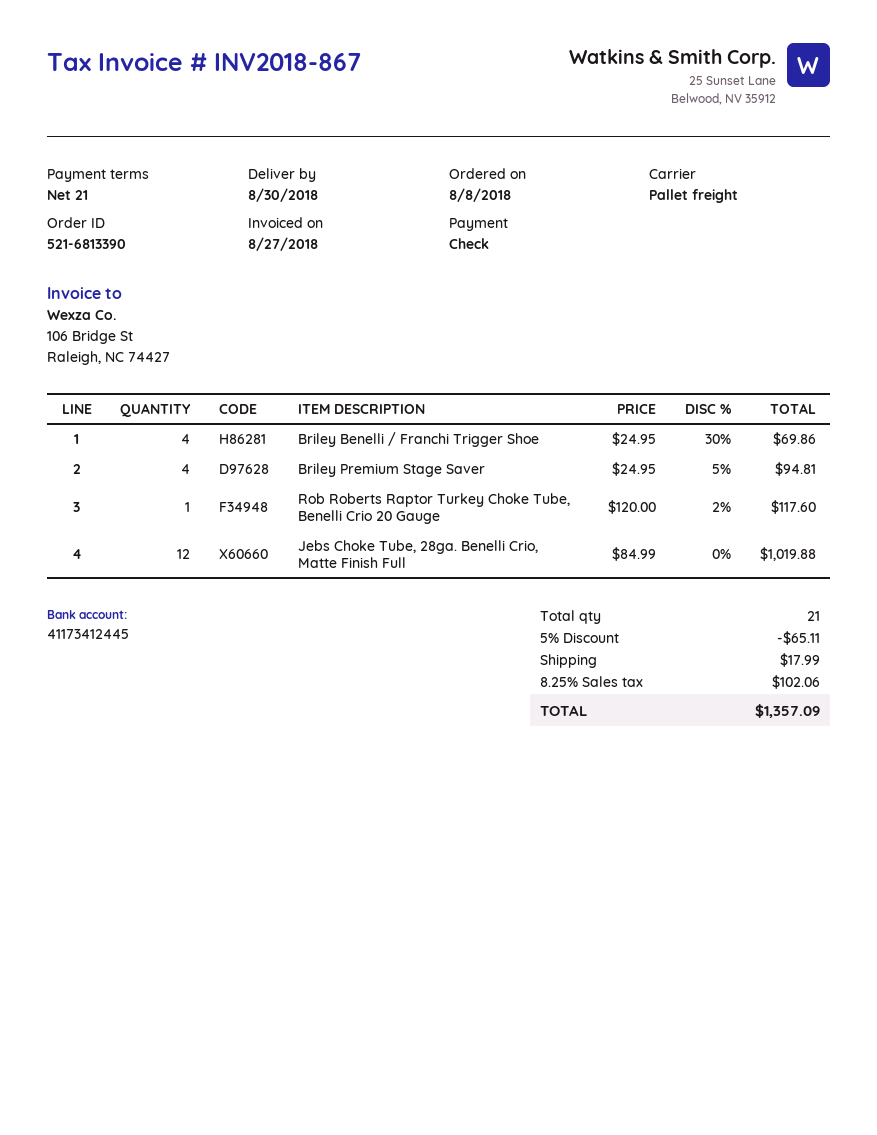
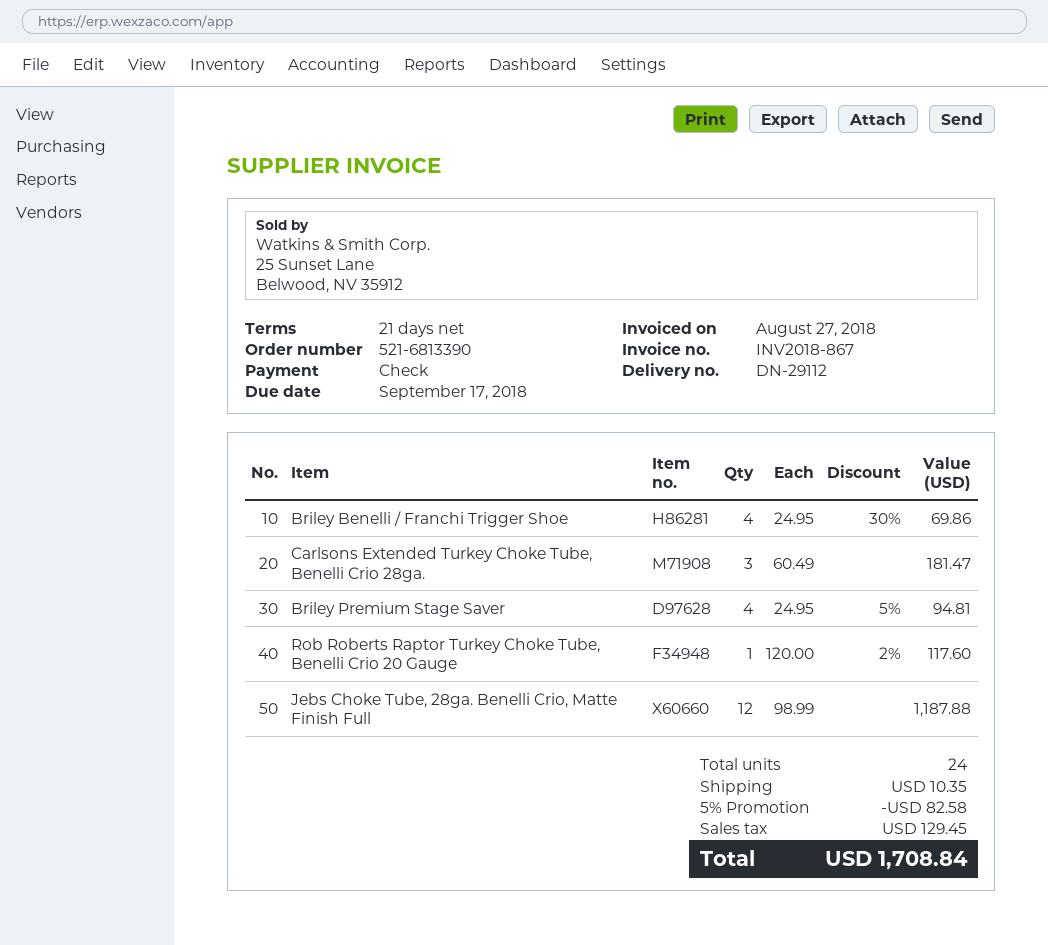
Jebs Choke Tube, 28ga. Benelli Crio, Matte Finish Full: 12 x 84.99 = 1019.88 -> 12 x 98.99 = 1187.88
Carlsons Extended Turkey Choke Tube, Benelli Crio 28ga.: none -> 3 x 60.49 = 181.47
total quantity: 21 -> 24
discount: 5% = 65.11 -> 5% = 82.58
shipping: 17.99 -> 10.35
tax: 102.06 -> 129.45
total: 1357.09 -> 1708.84

